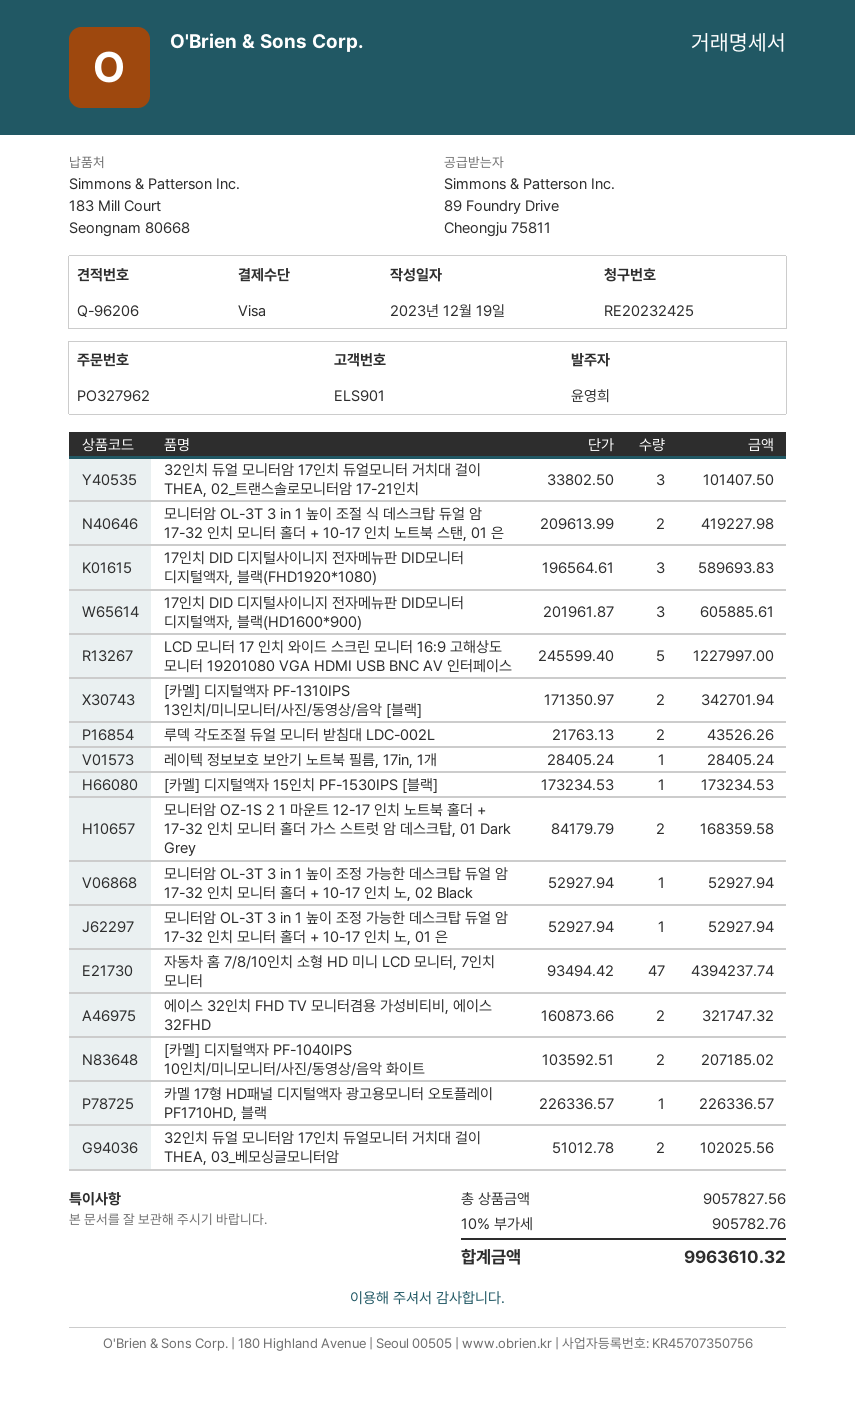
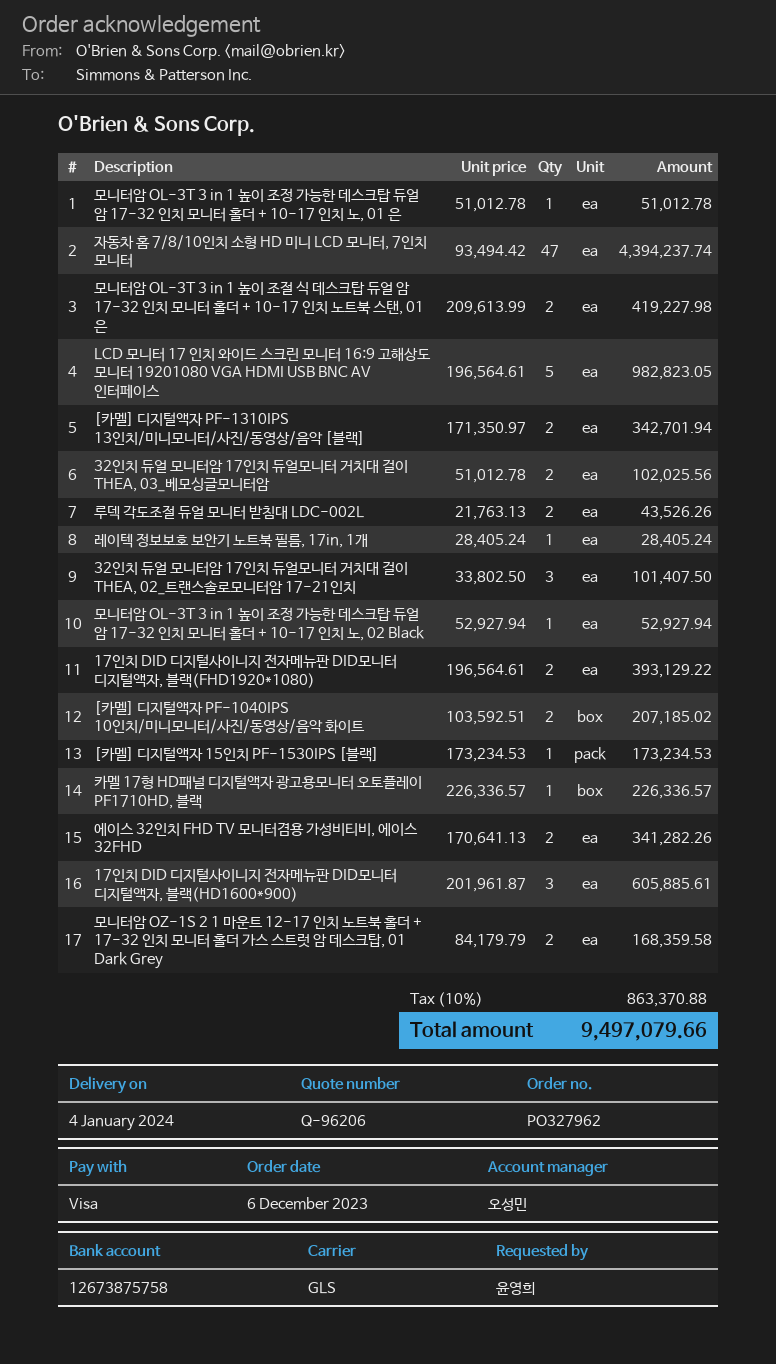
17인치 DID 디지털사이니지 전자메뉴판 DID모니터 디지털액자, 블랙(FHD1920*1080): 3 x 196564.61 = 589693.83 -> 2 x 196564.61 = 393129.22
LCD 모니터 17 인치 와이드 스크린 모니터 16:9 고해상도 모니터 19201080 VGA HDMI USB BNC AV 인터페이스: 5 x 245599.40 = 1227997.00 -> 5 x 196564.61 = 982823.05
모니터암 OL-3T 3 in 1 높이 조정 가능한 데스크탑 듀얼 암 17-32 인치 모니터 홀더 + 10-17 인치 노, 01 은: 1 x 52927.94 = 52927.94 -> 1 x 51012.78 = 51012.78
에이스 32인치 FHD TV 모니터겸용 가성비티비, 에이스 32FHD: 2 x 160873.66 = 321747.32 -> 2 x 170641.13 = 341282.26
tax: 10% = 905782.76 -> 10% = 863370.88
total: 9963610.32 -> 9497079.66

